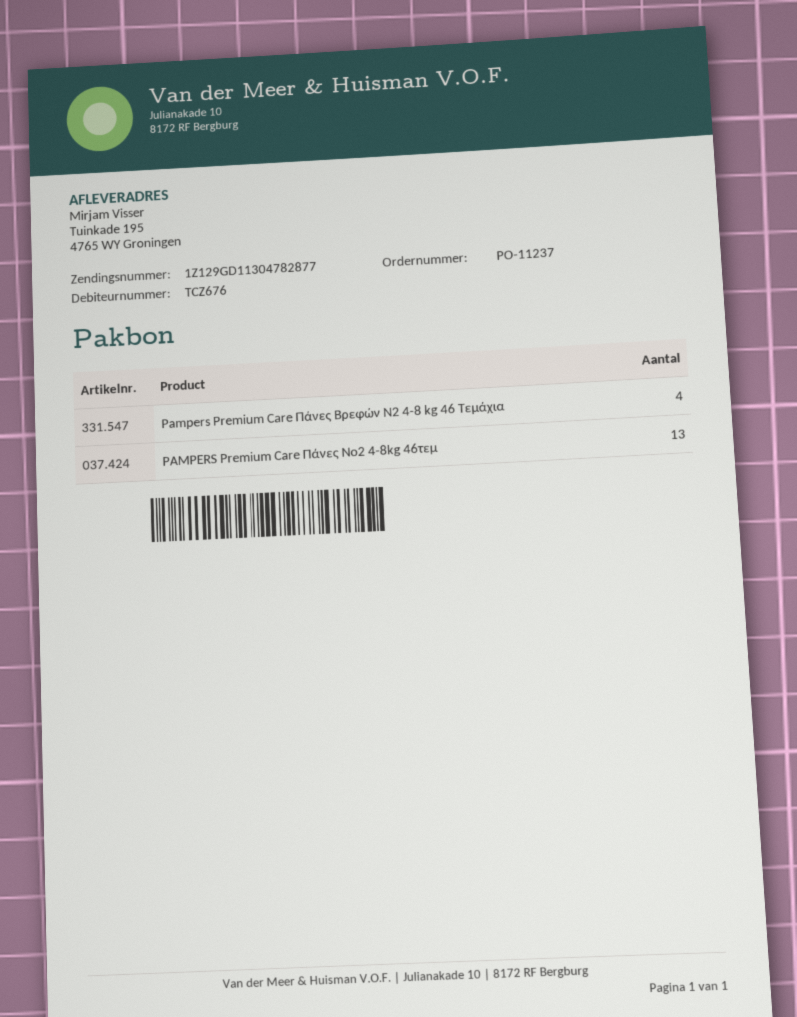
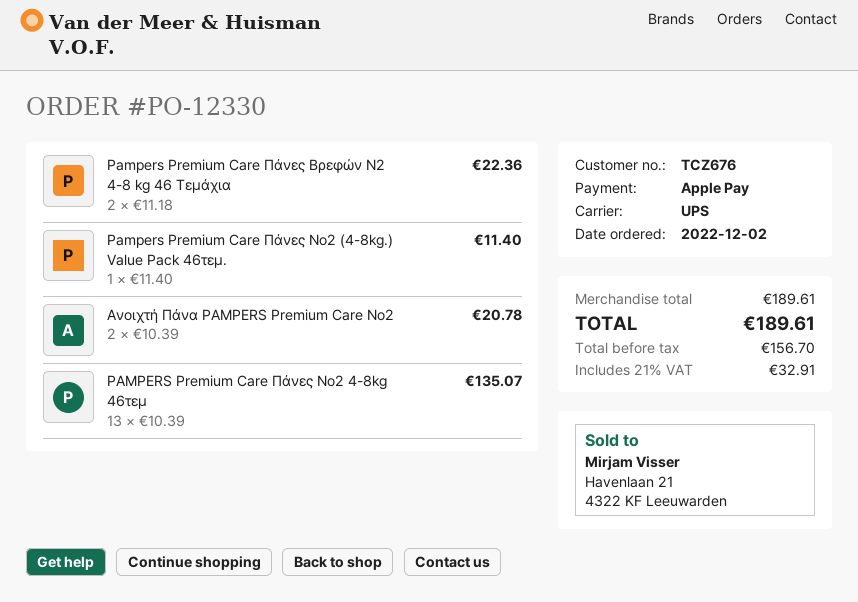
order number: PO-11237 -> PO-12330
Pampers Premium Care Πάνες Βρεφών Ν2 4-8 kg 46 Τεμάχια: 4 -> 2
Pampers Premium Care Πάνες Νο2 (4-8kg.) Value Pack 46τεμ.: none -> 1
Ανοιχτή Πάνα PAMPERS Premium Care No2: none -> 2

